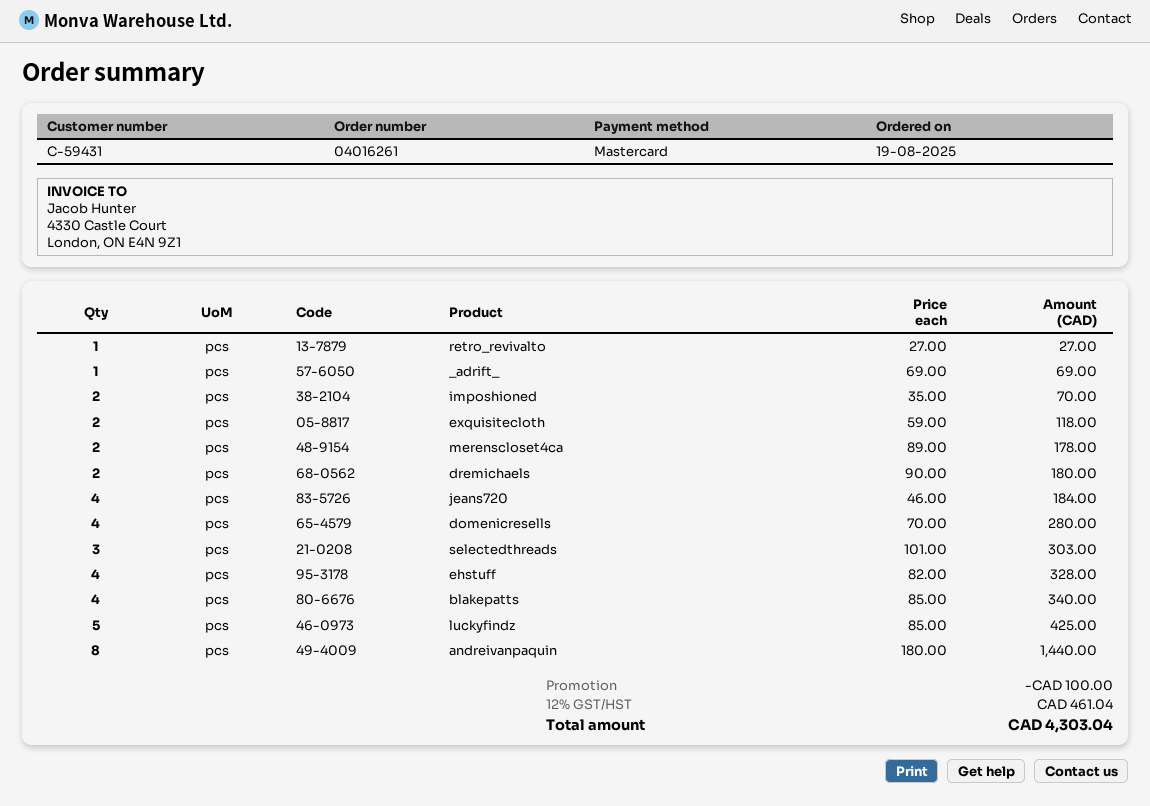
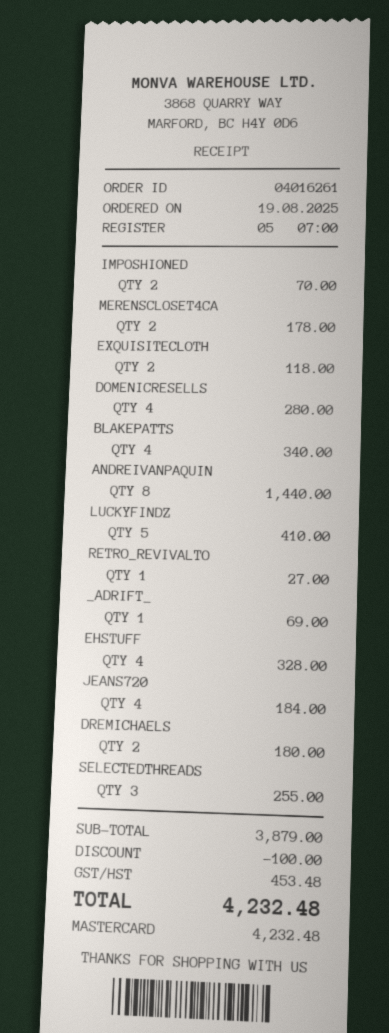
selectedthreads: 3 for 303.00 -> 3 for 255.00
luckyfindz: 5 for 425.00 -> 5 for 410.00
tax: 461.04 -> 453.48
total: 4303.04 -> 4232.48

